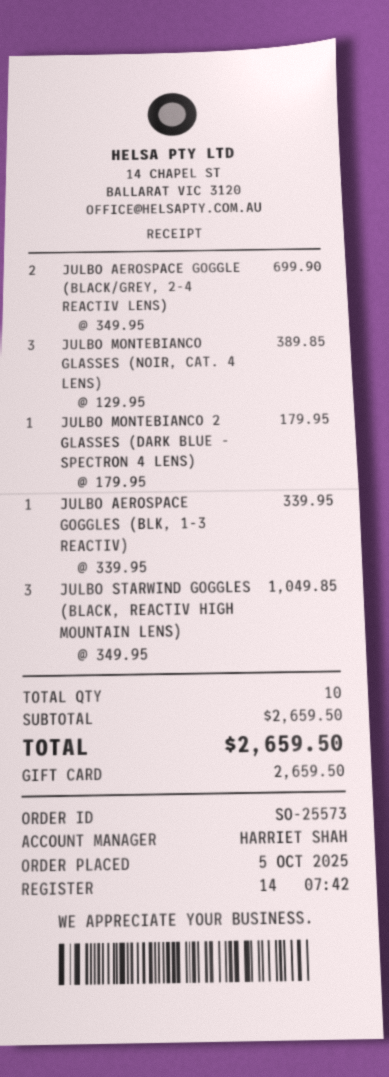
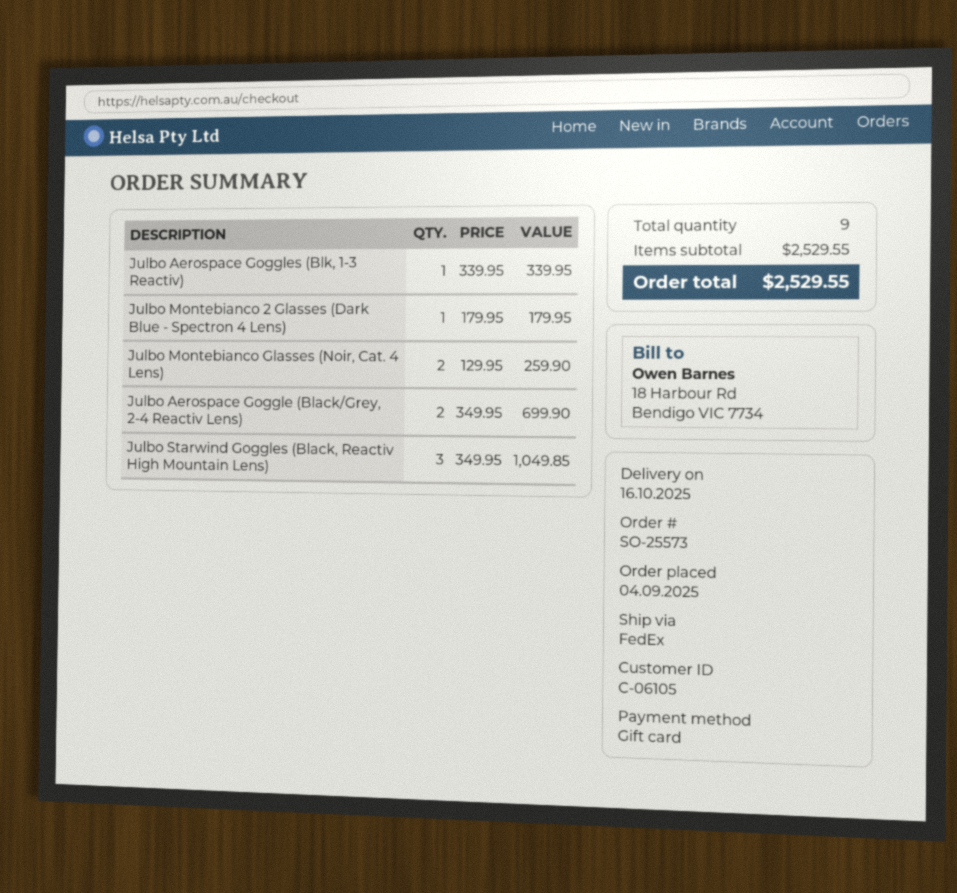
order date: 2025-10-05 -> 2025-09-04
JULBO MONTEBIANCO GLASSES (NOIR, CAT. 4 LENS): 3 x 129.95 = 389.85 -> 2 x 129.95 = 259.90
total quantity: 10 -> 9
subtotal: 2659.50 -> 2529.55
total: 2659.50 -> 2529.55

